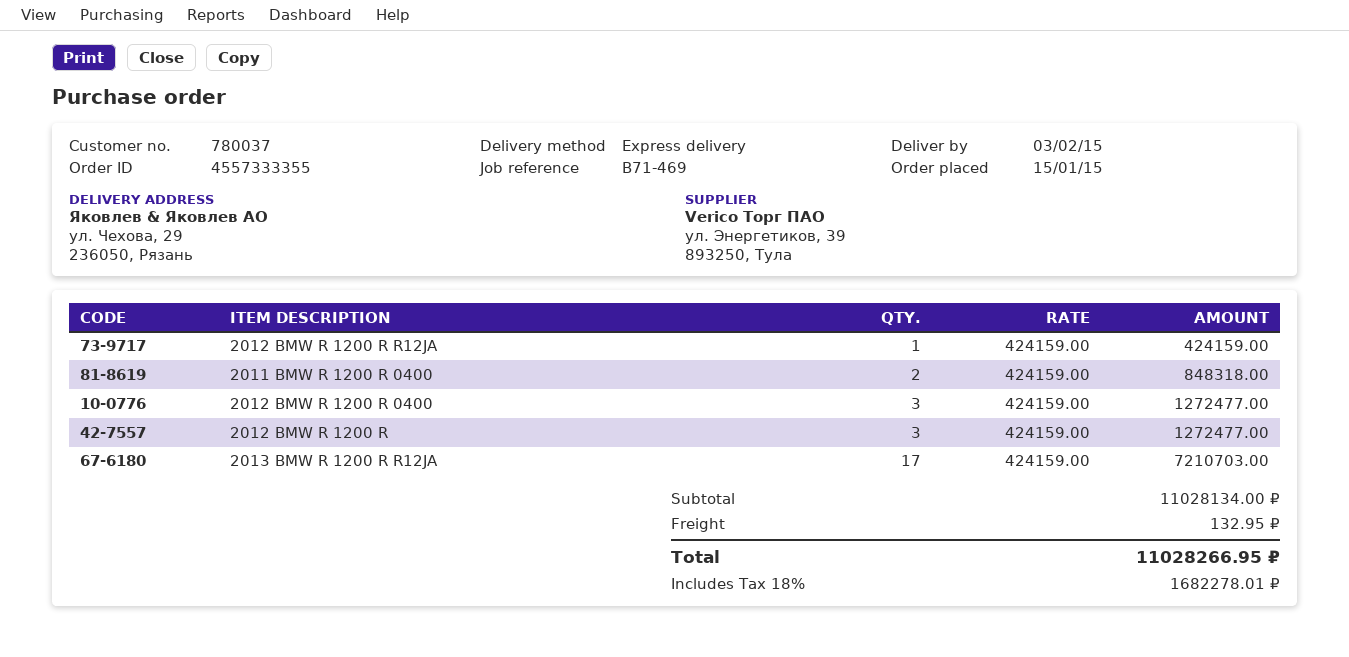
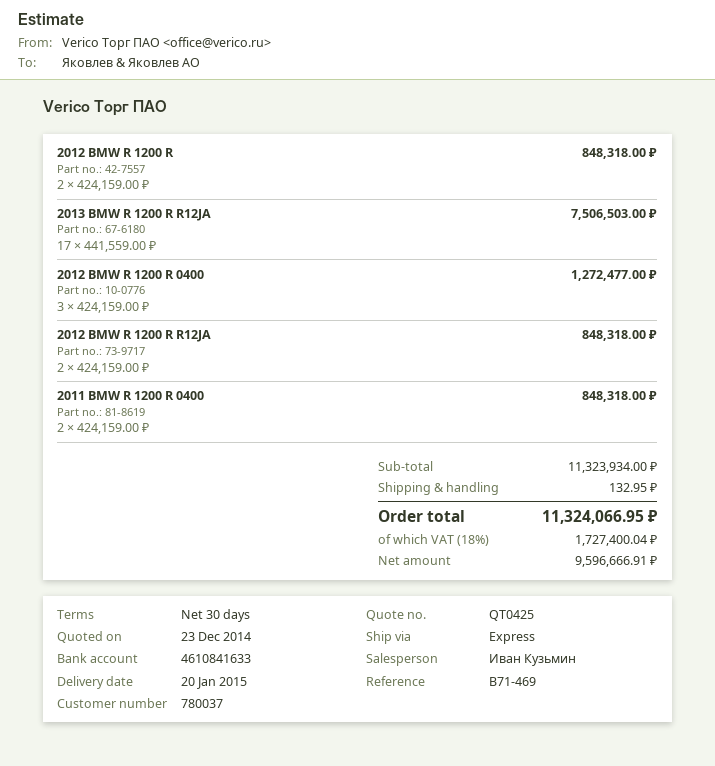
delivery date: 2015-02-03 -> 2015-01-20
2012 BMW R 1200 R R12JA: 1 x 424159.00 = 424159.00 -> 2 x 424159.00 = 848318.00
2012 BMW R 1200 R: 3 x 424159.00 = 1272477.00 -> 2 x 424159.00 = 848318.00
2013 BMW R 1200 R R12JA: 17 x 424159.00 = 7210703.00 -> 17 x 441559.00 = 7506503.00
subtotal: 11028134.00 -> 11323934.00
tax: 18% = 1682278.01 -> 18% = 1727400.04
total: 11028266.95 -> 11324066.95

